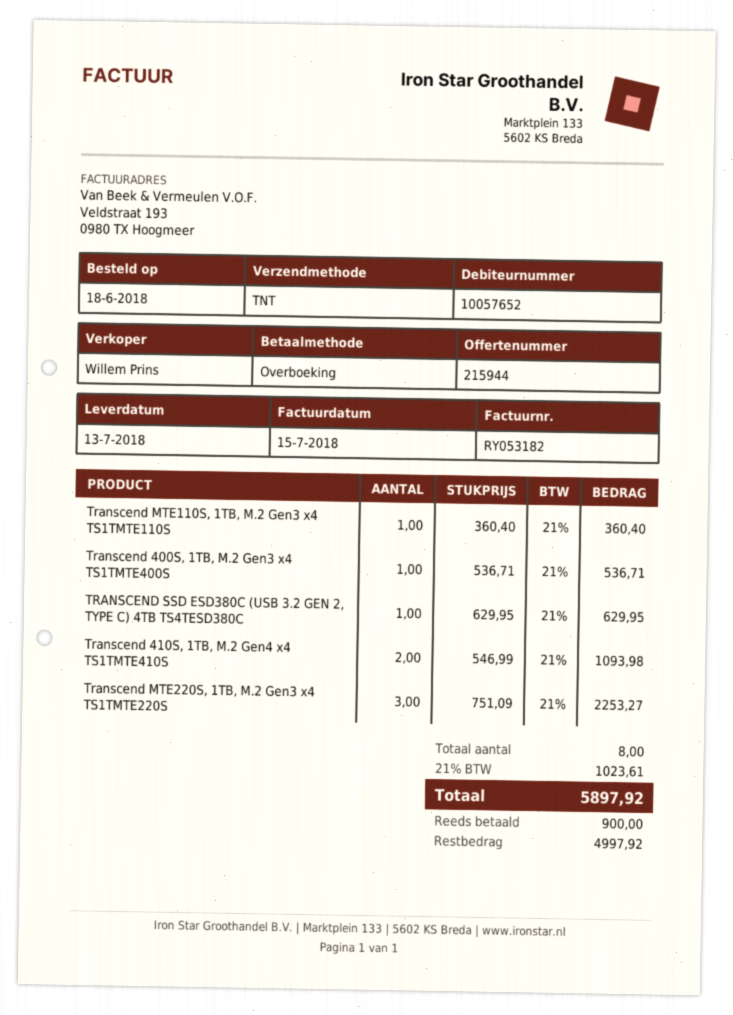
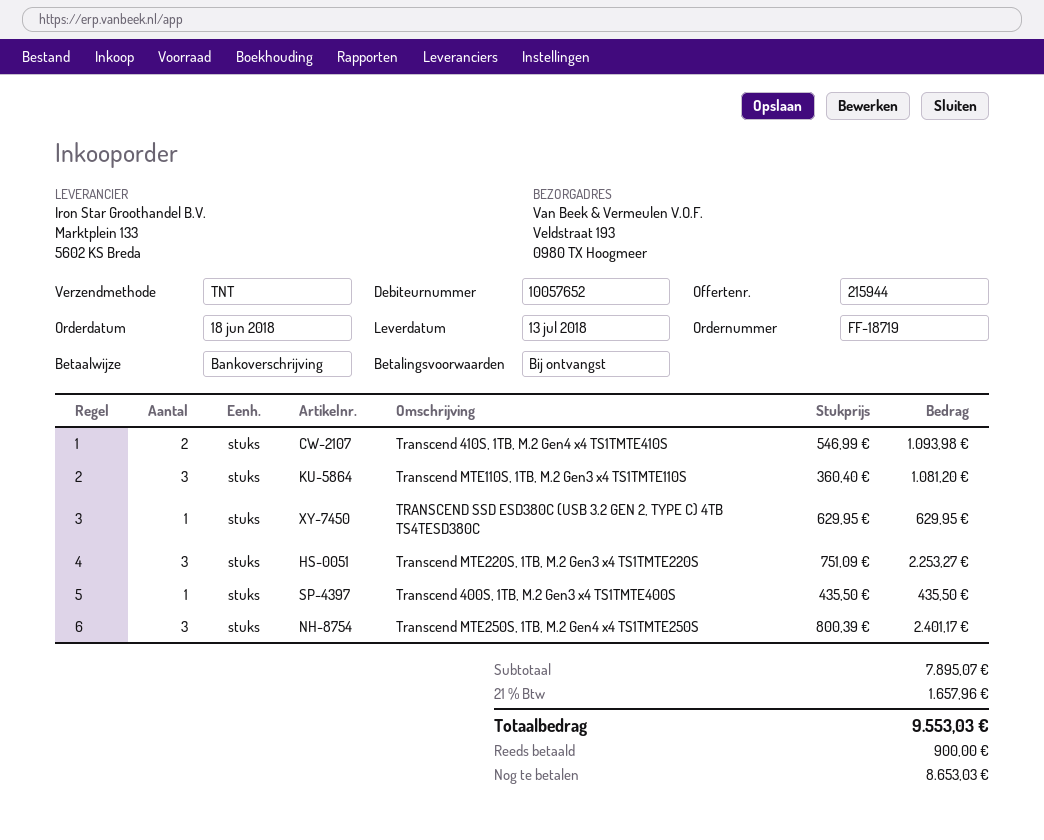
Transcend MTE110S, 1TB, M.2 Gen3 x4 TS1TMTE110S: 1 x 360.40 = 360.40 -> 3 x 360.40 = 1081.20
Transcend 400S, 1TB, M.2 Gen3 x4 TS1TMTE400S: 1 x 536.71 = 536.71 -> 1 x 435.50 = 435.50
Transcend MTE250S, 1TB, M.2 Gen4 x4 TS1TMTE250S: none -> 3 x 800.39 = 2401.17
tax: 21% = 1023.61 -> 21% = 1657.96
total: 5897.92 -> 9553.03
balance: 4997.92 -> 8653.03

